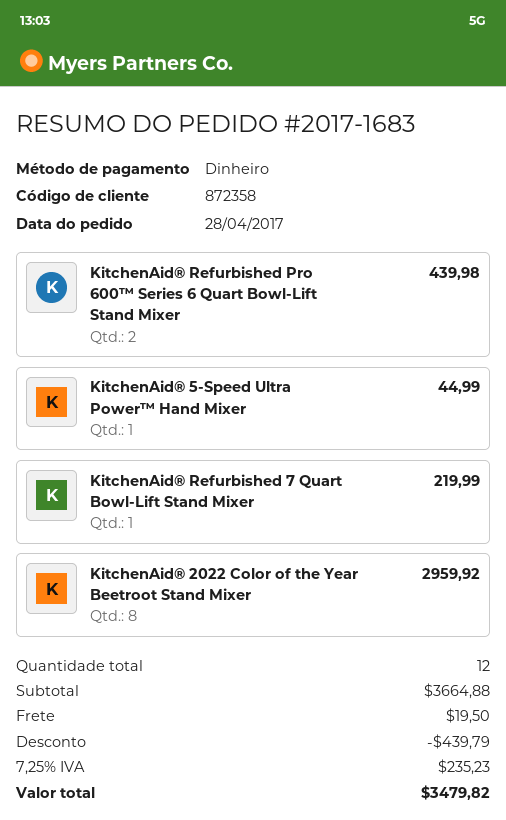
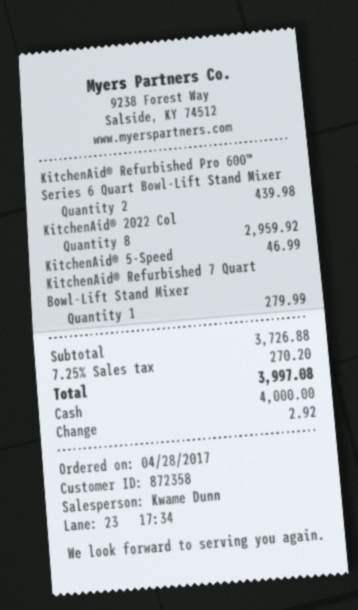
KitchenAid® 5-Speed Ultra Power™ Hand Mixer: 1 for 44.99 -> 1 for 46.99
KitchenAid® Refurbished 7 Quart Bowl-Lift Stand Mixer: 1 for 219.99 -> 1 for 279.99
subtotal: 3664.88 -> 3726.88
discount: 439.79 -> none
shipping: 19.50 -> none
tax: 7.25% = 235.23 -> 7.25% = 270.20
total: 3479.82 -> 3997.08

